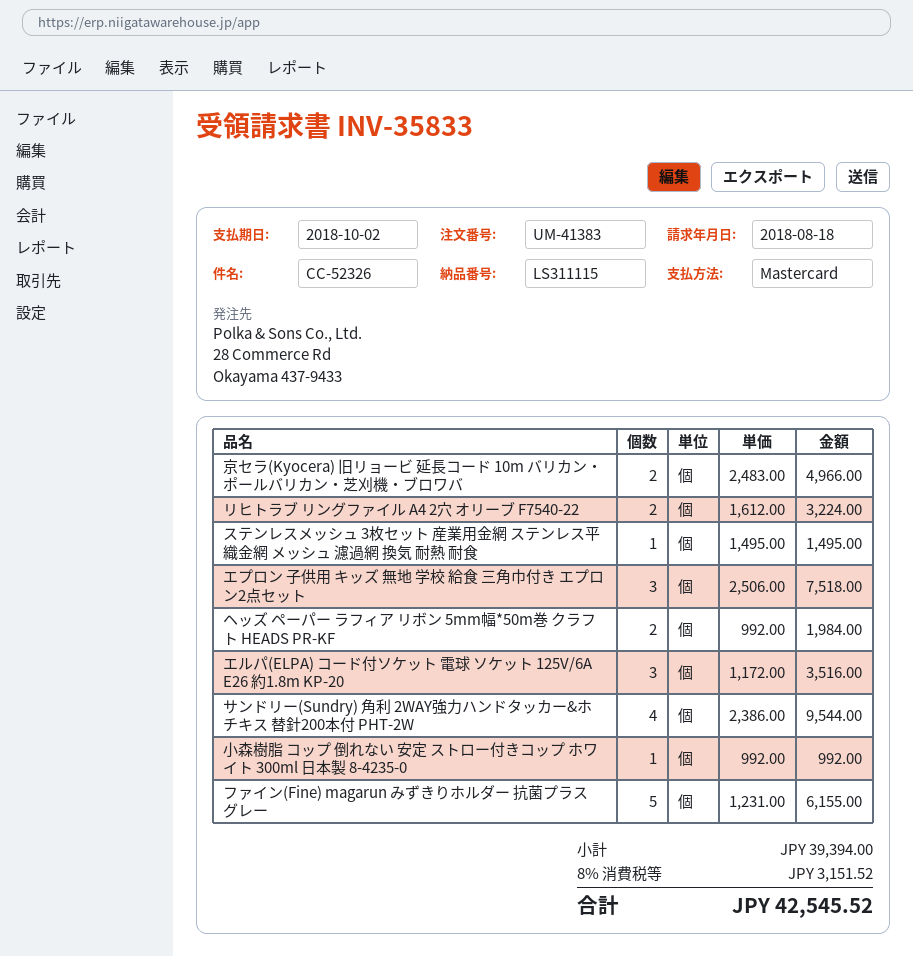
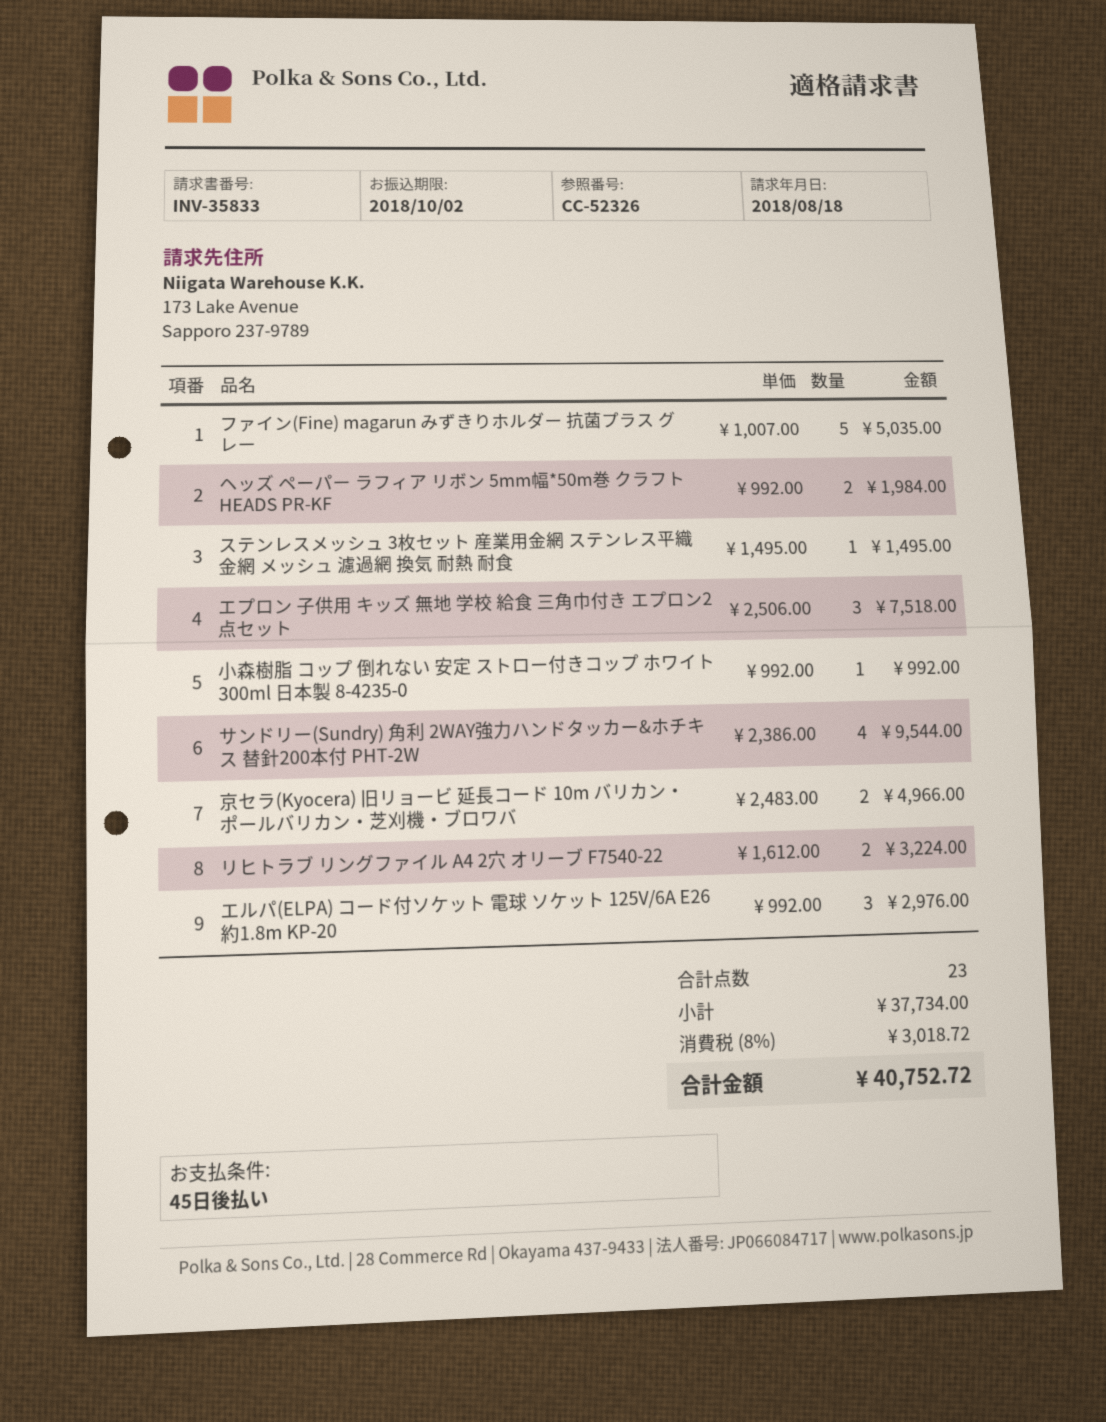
エルパ(ELPA) コード付ソケット 電球 ソケット 125V/6A E26 約1.8m KP-20: 3 x 1172.00 = 3516.00 -> 3 x 992.00 = 2976.00
ファイン(Fine) magarun みずきりホルダー 抗菌プラス グレー: 5 x 1231.00 = 6155.00 -> 5 x 1007.00 = 5035.00
subtotal: 39394.00 -> 37734.00
tax: 8% = 3151.52 -> 8% = 3018.72
total: 42545.52 -> 40752.72

